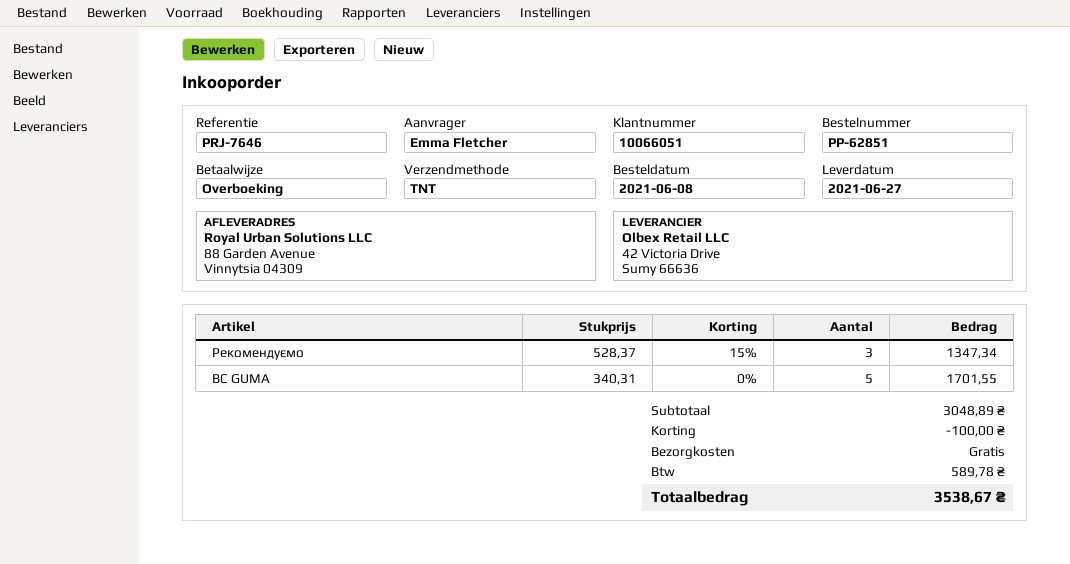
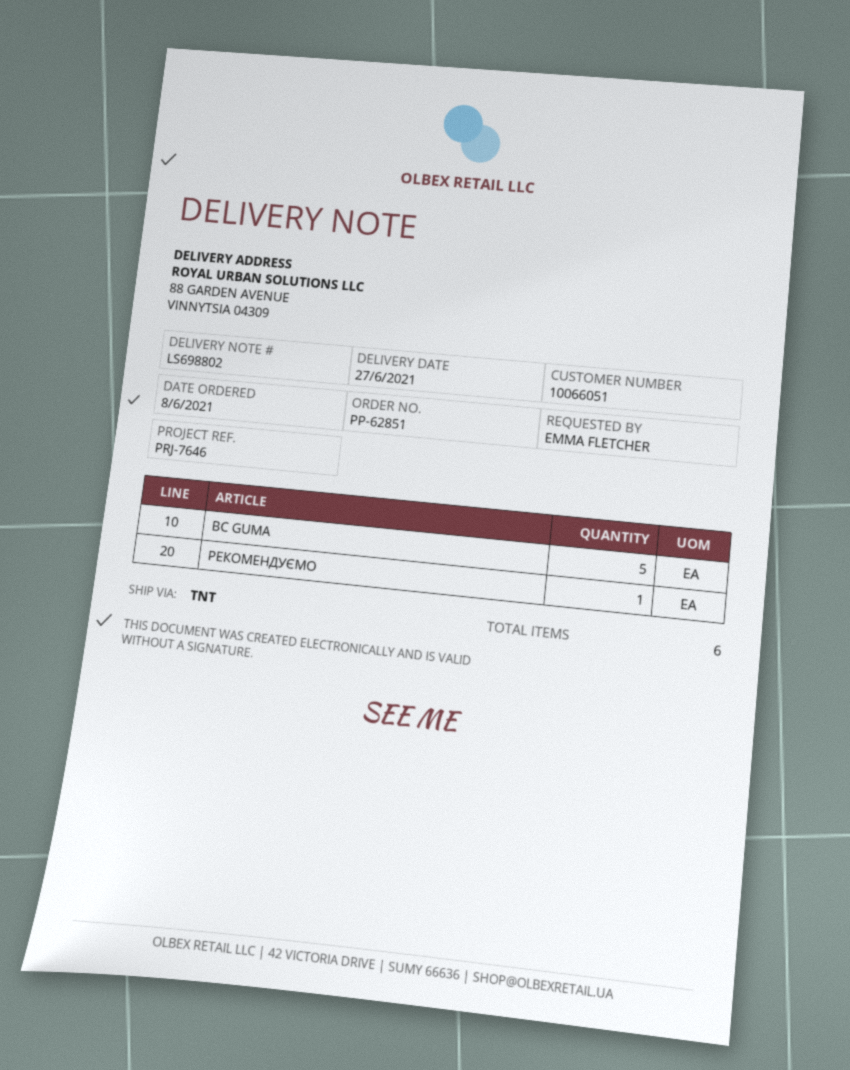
Рекомендуємо: 3 -> 1

